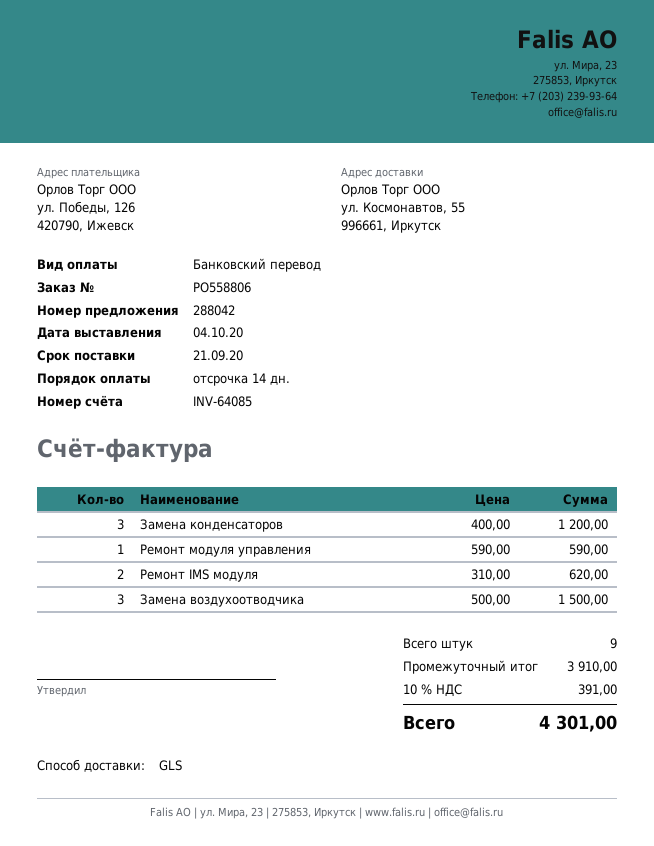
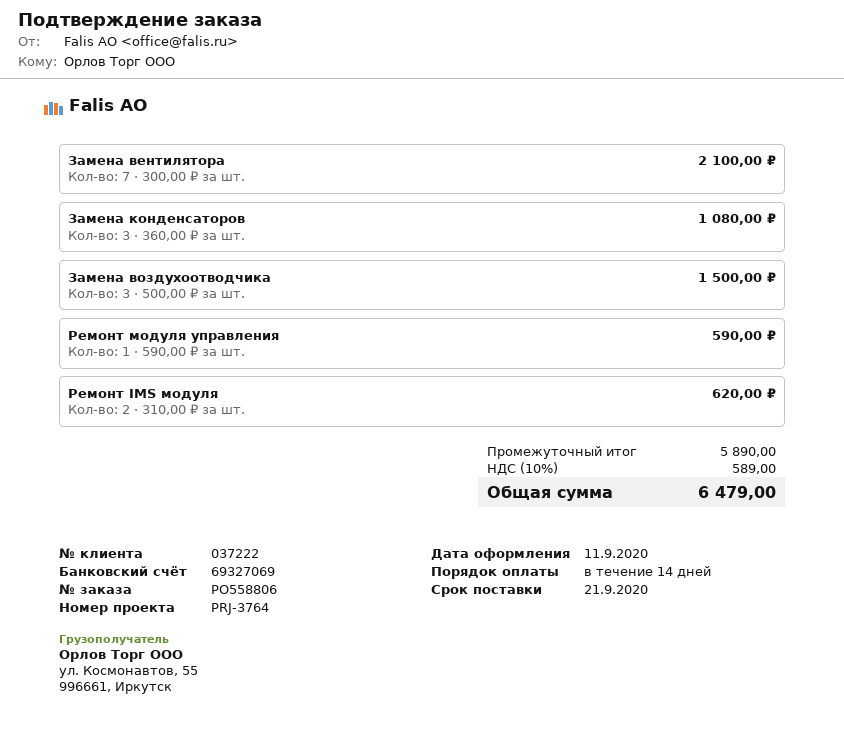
Замена конденсаторов: 3 x 400.00 = 1200.00 -> 3 x 360.00 = 1080.00
Замена вентилятора: none -> 7 x 300.00 = 2100.00
subtotal: 3910.00 -> 5890.00
tax: 10% = 391.00 -> 10% = 589.00
total: 4301.00 -> 6479.00

